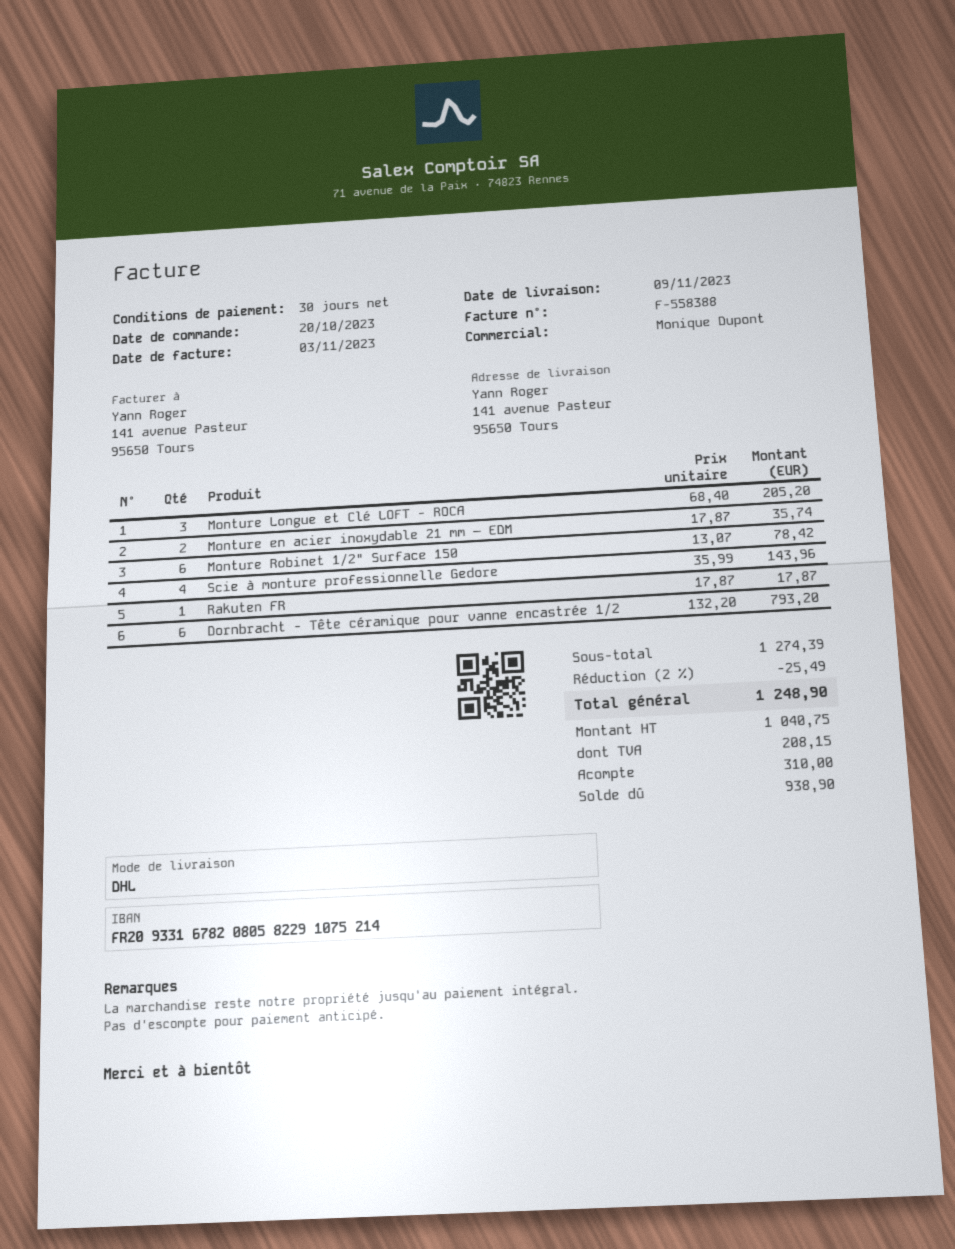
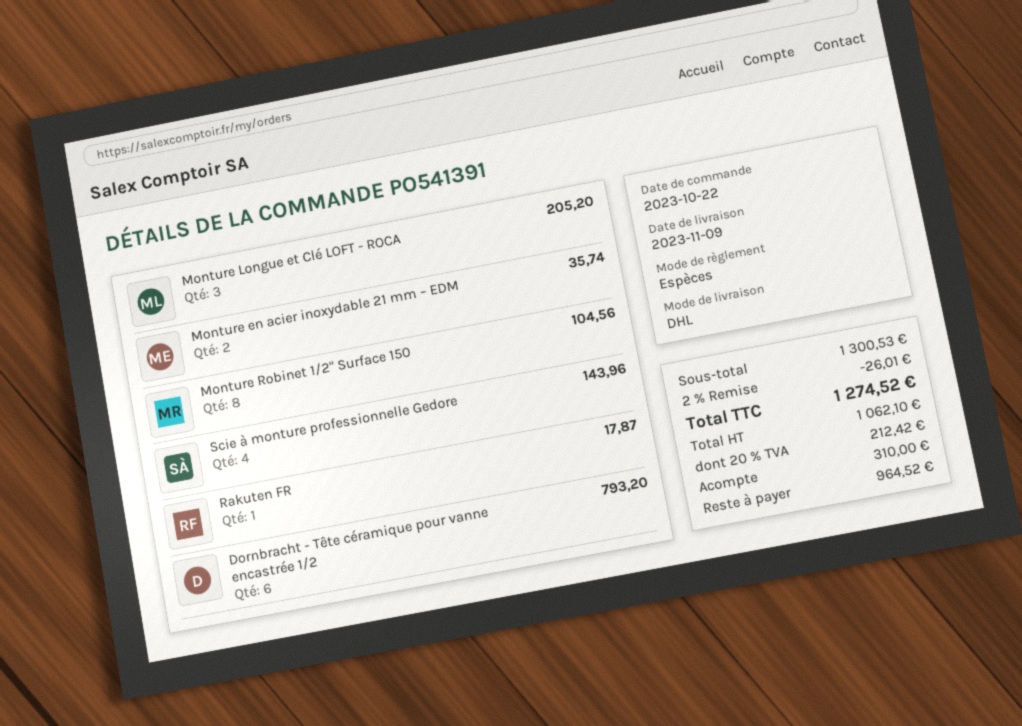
order date: 2023-10-20 -> 2023-10-22
Monture Robinet 1/2" Surface 150: 6 for 78.42 -> 8 for 104.56
subtotal: 1274.39 -> 1300.53
discount: 2% = 25.49 -> 2% = 26.01
net: 1040.75 -> 1062.10
tax: 208.15 -> 212.42
total: 1248.90 -> 1274.52
balance: 938.90 -> 964.52

